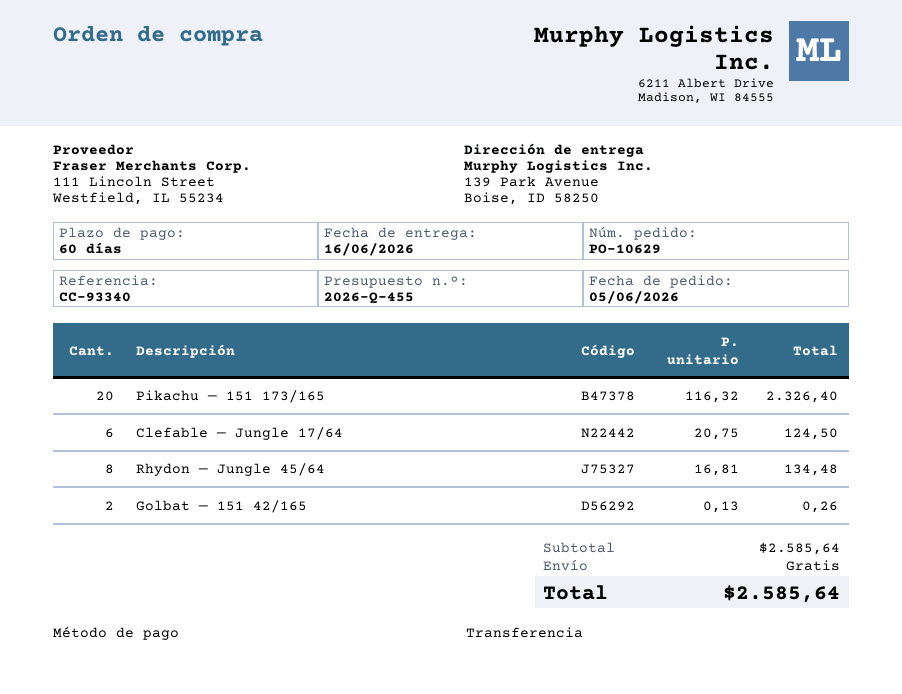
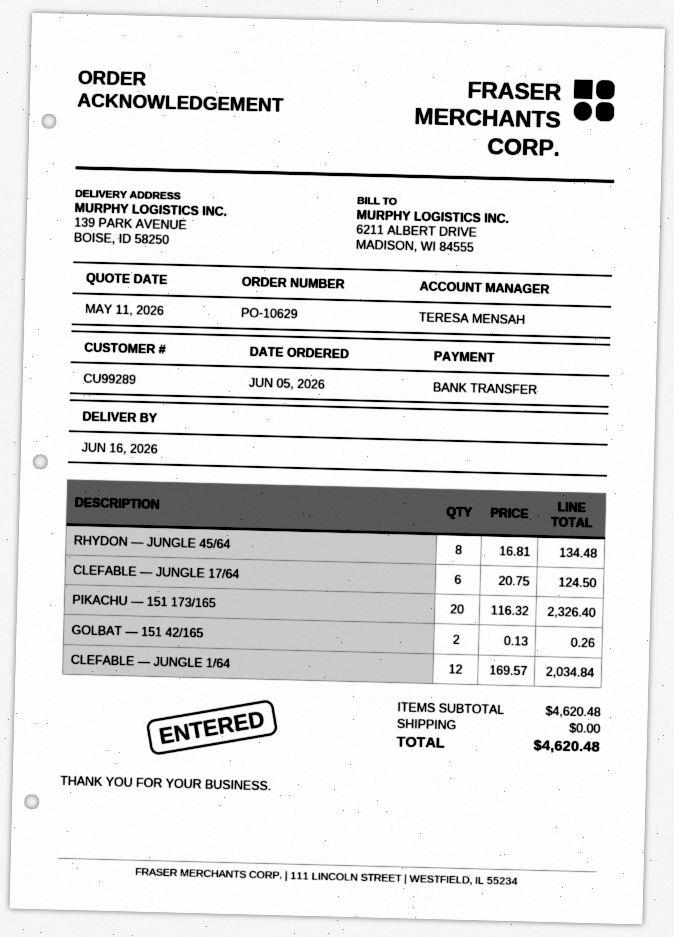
CLEFABLE — JUNGLE 1/64: none -> 12 x 169.57 = 2034.84
subtotal: 2585.64 -> 4620.48
total: 2585.64 -> 4620.48

